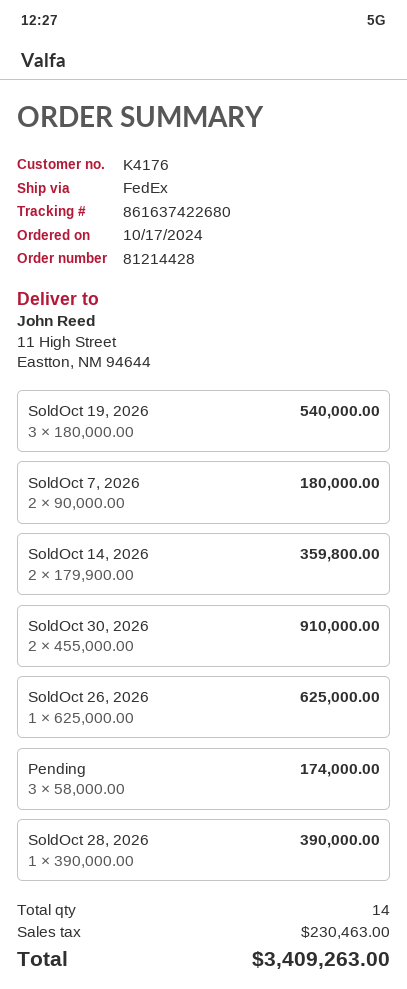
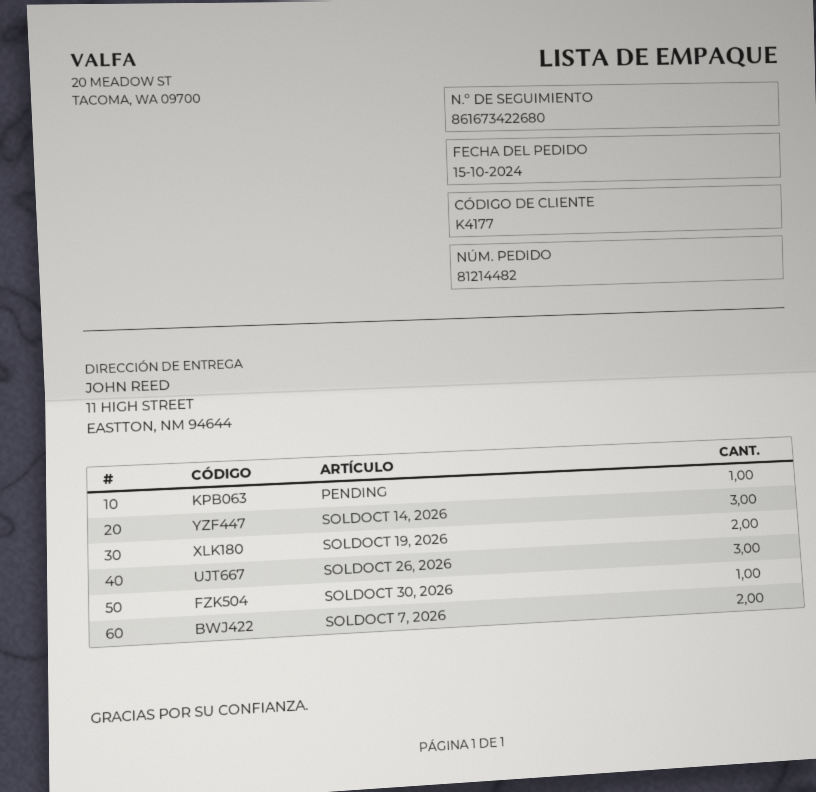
order number: 81214428 -> 81214482
order date: 2024-10-17 -> 2024-10-15
customer number: K4176 -> K4177
tracking number: 861637422680 -> 861673422680
SoldOct 19, 2026: 3 -> 2
SoldOct 14, 2026: 2 -> 3
SoldOct 30, 2026: 2 -> 1
SoldOct 26, 2026: 1 -> 3
Pending: 3 -> 1
SoldOct 28, 2026: 1 -> none

